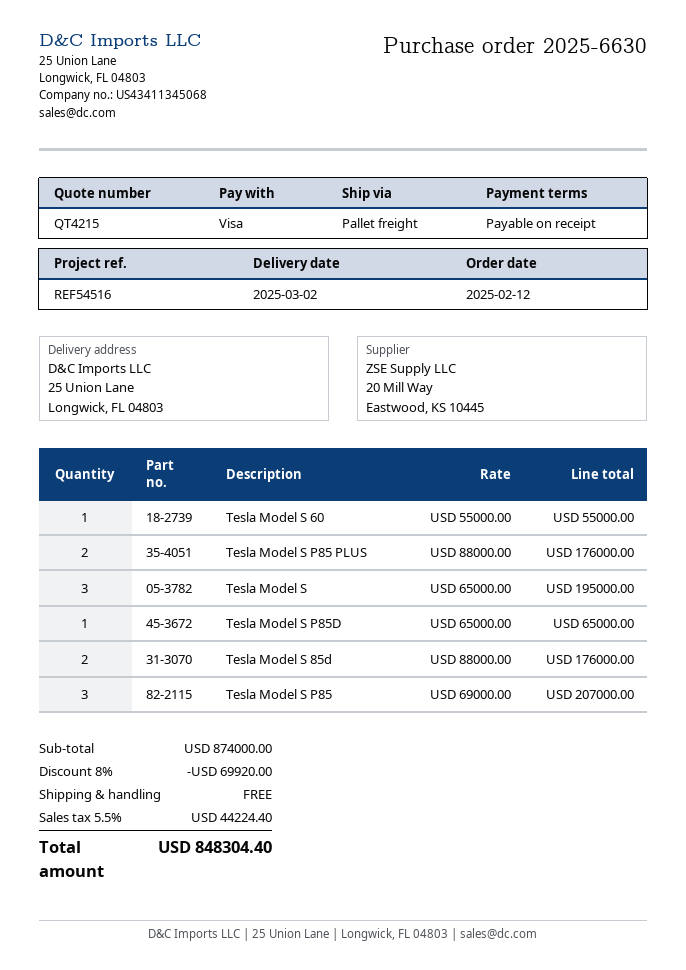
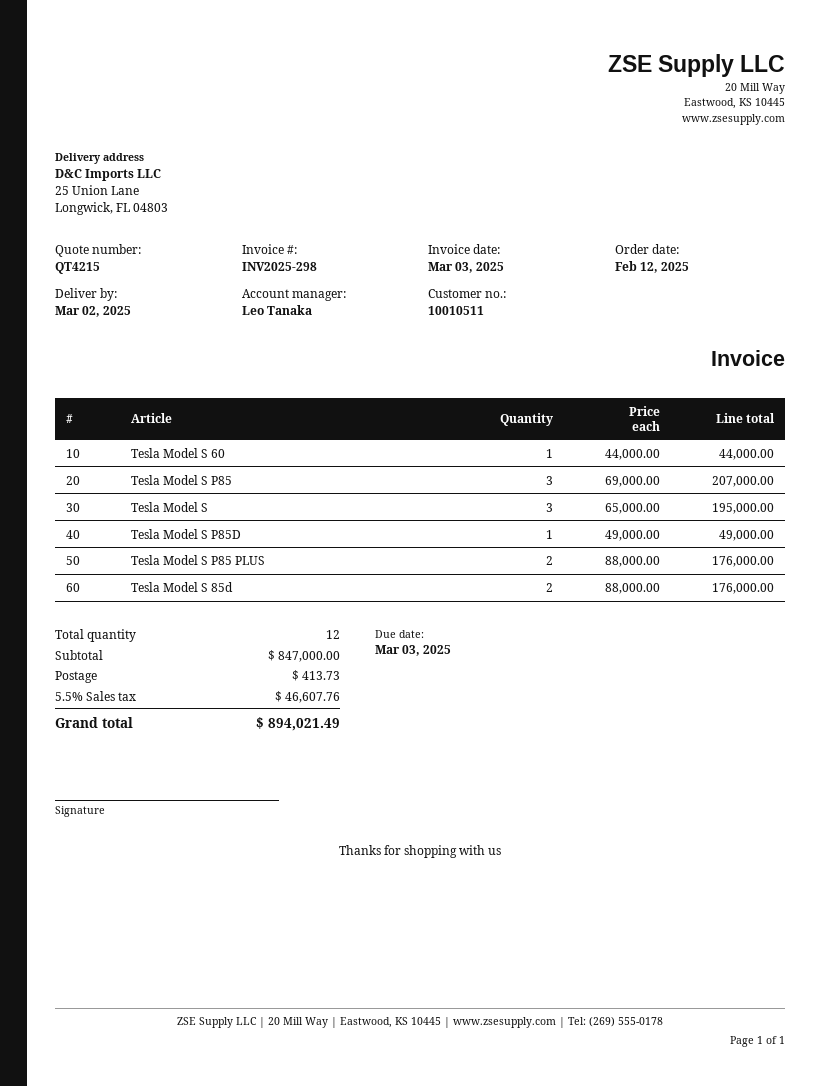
Tesla Model S 60: 1 x 55000.00 = 55000.00 -> 1 x 44000.00 = 44000.00
Tesla Model S P85D: 1 x 65000.00 = 65000.00 -> 1 x 49000.00 = 49000.00
subtotal: 874000.00 -> 847000.00
discount: 8% = 69920.00 -> none
shipping: 0.00 -> 413.73
tax: 5.5% = 44224.40 -> 5.5% = 46607.76
total: 848304.40 -> 894021.49

